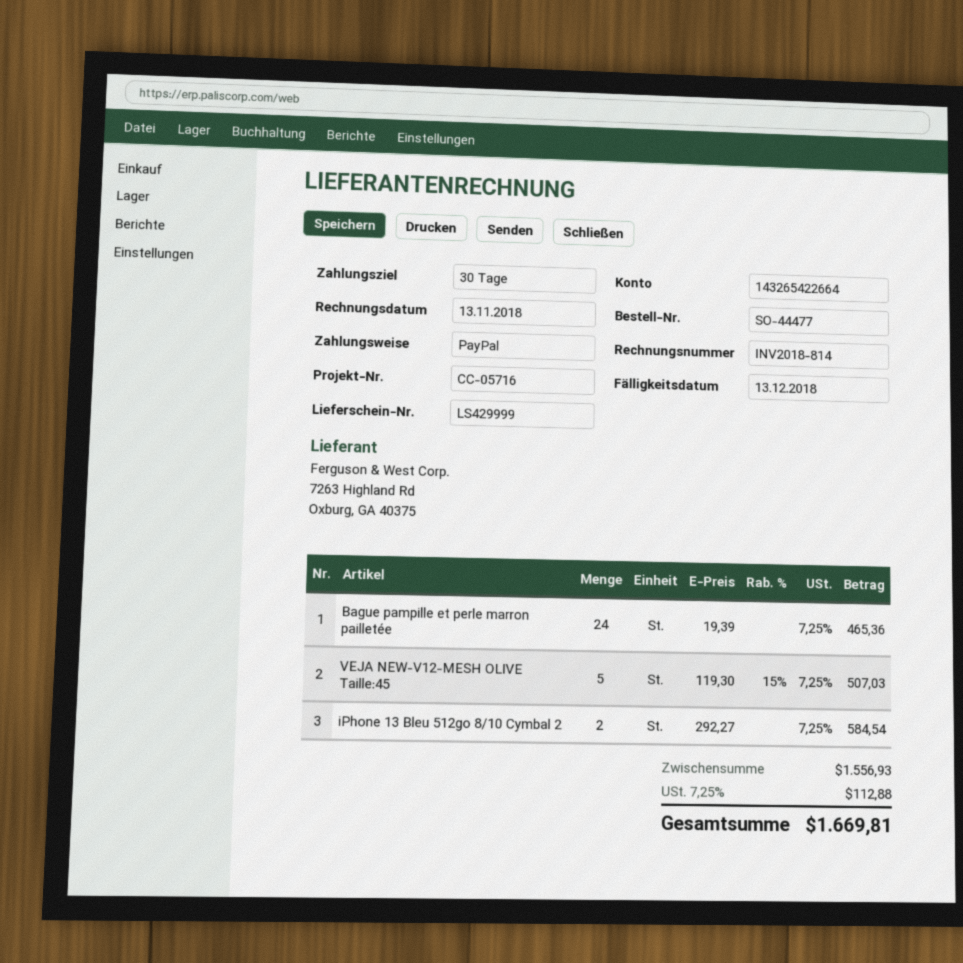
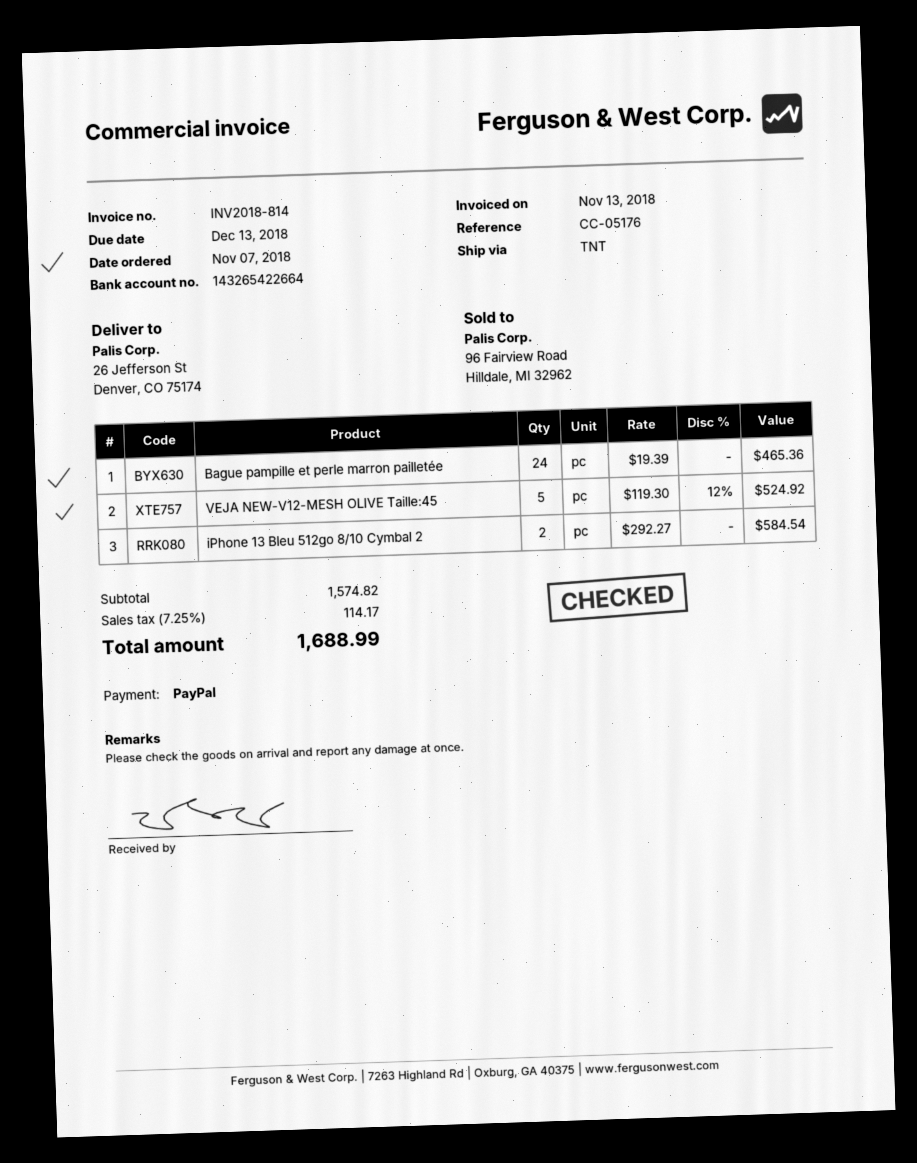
reference: CC-05716 -> CC-05176
VEJA NEW-V12-MESH OLIVE Taille:45: 5 x 119.30 - 15% = 507.03 -> 5 x 119.30 - 12% = 524.92
subtotal: 1556.93 -> 1574.82
tax: 7.25% = 112.88 -> 7.25% = 114.17
total: 1669.81 -> 1688.99

